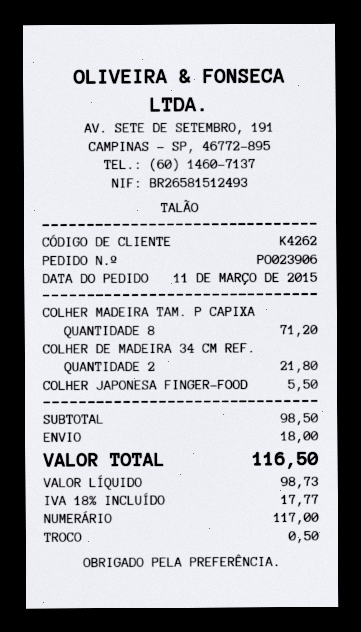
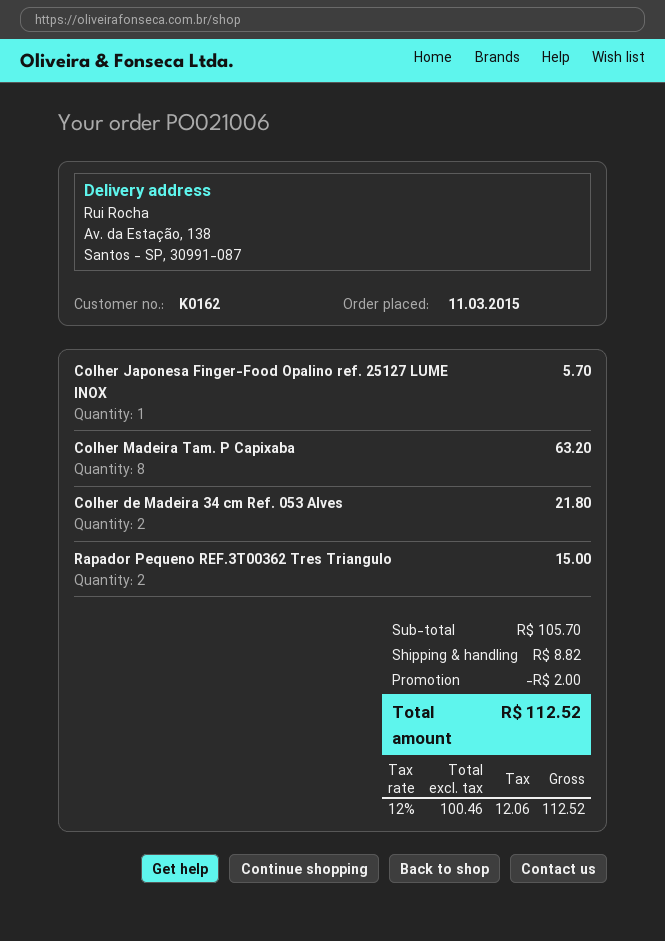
order number: PO023906 -> PO021006
customer number: K4262 -> K0162
COLHER MADEIRA TAM. P CAPIXA: 8 for 71.20 -> 8 for 63.20
COLHER JAPONESA FINGER-FOOD: 1 for 5.50 -> 1 for 5.70
Rapador Pequeno REF.3T00362 Tres Triangulo: none -> 2 for 15.00
subtotal: 98.50 -> 105.70
discount: none -> 2.00
shipping: 18.00 -> 8.82
net: 98.73 -> 100.46
tax: 18% = 17.77 -> 12% = 12.06
total: 116.50 -> 112.52

